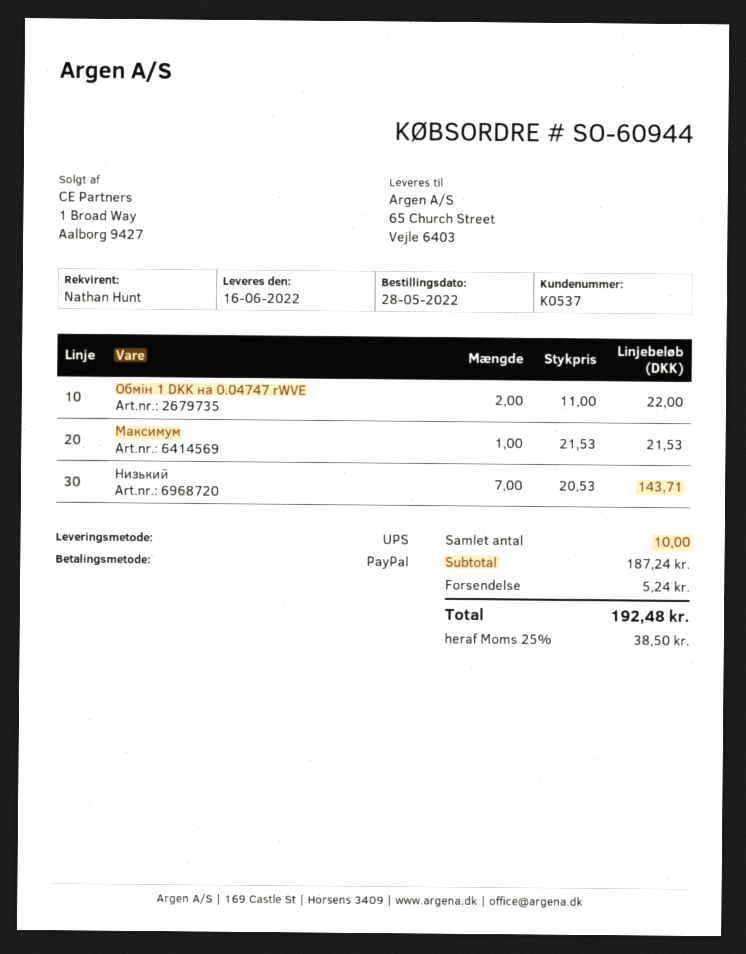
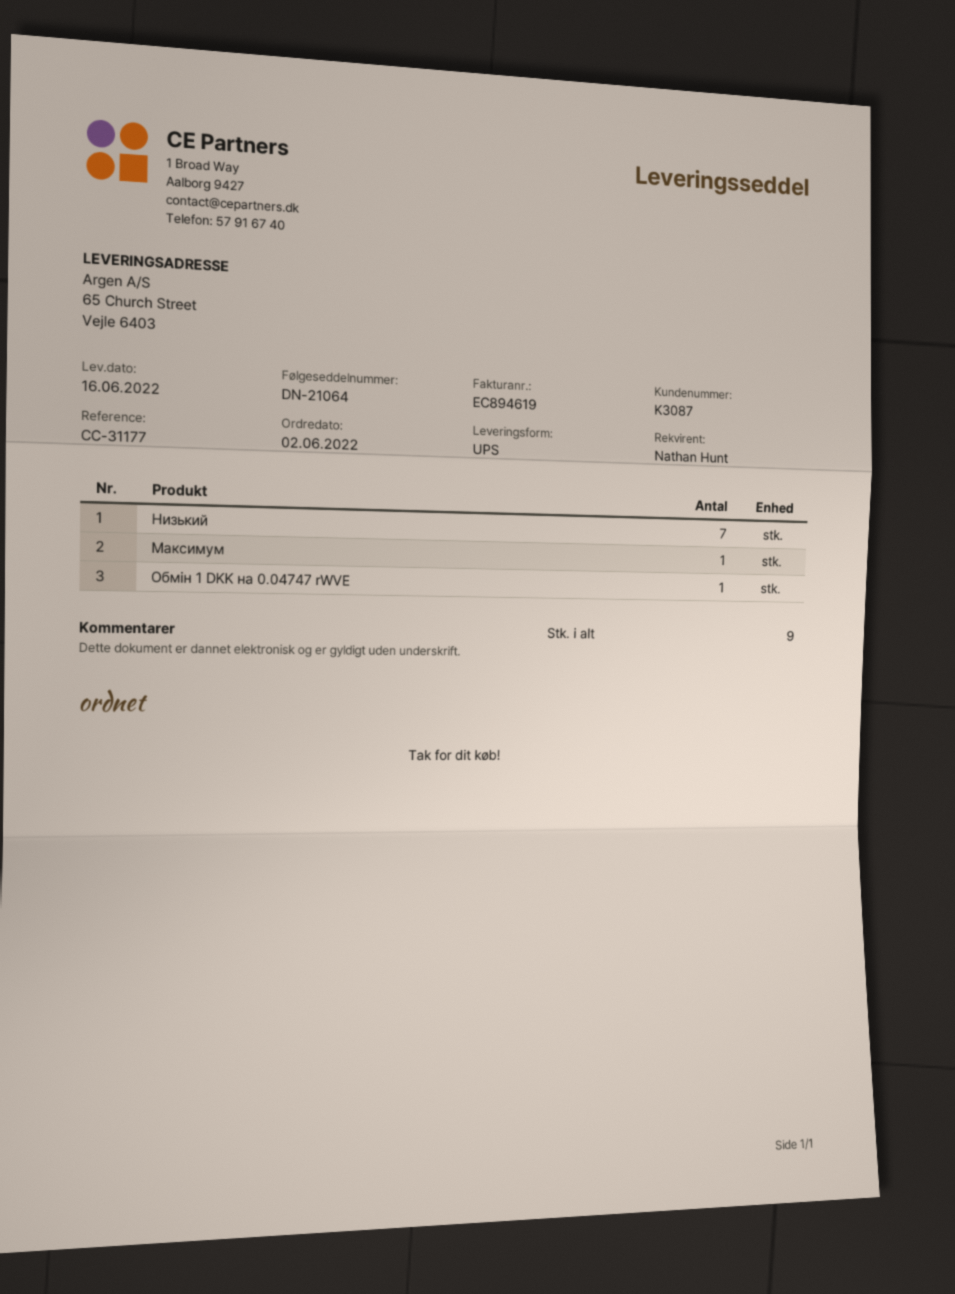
order date: 2022-05-28 -> 2022-06-02
customer number: K0537 -> K3087
Обмін 1 DKK на 0.04747 rWVE: 2 -> 1
total quantity: 10 -> 9

